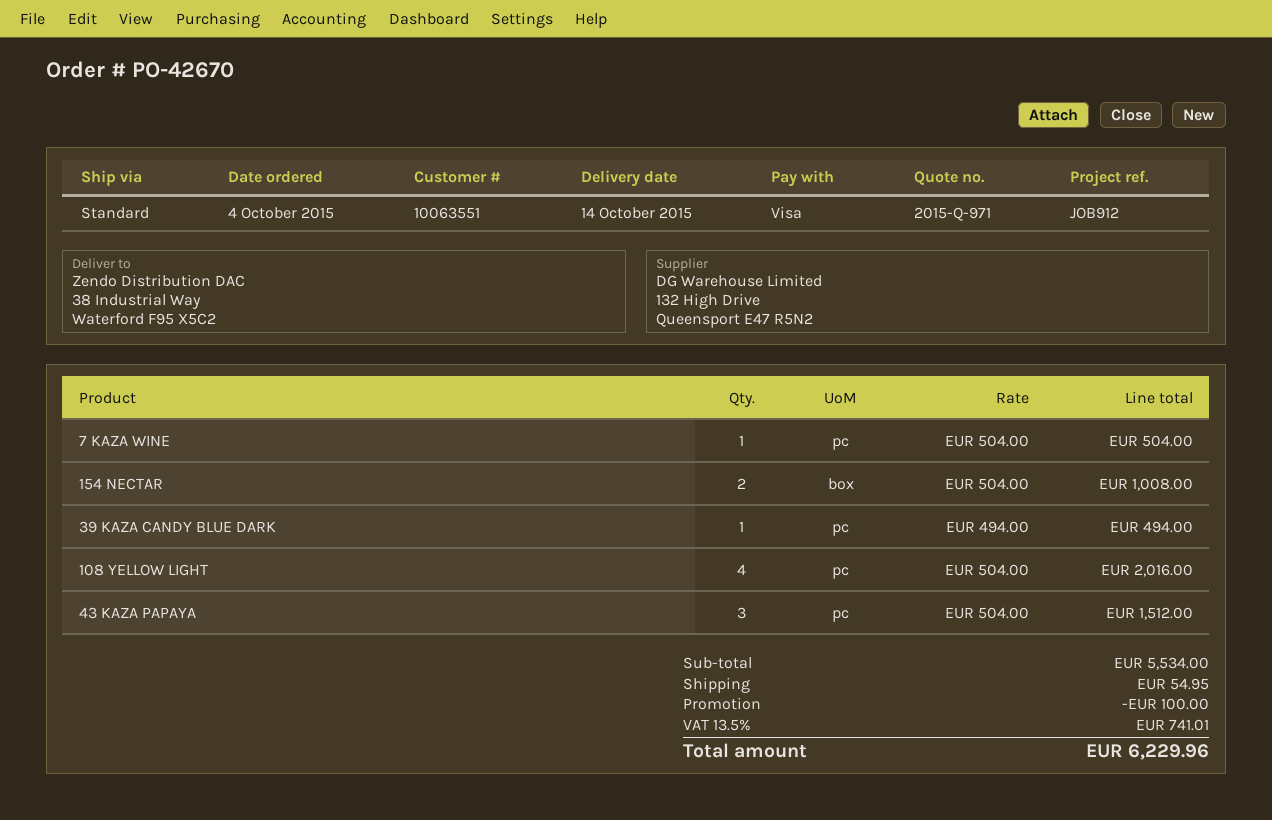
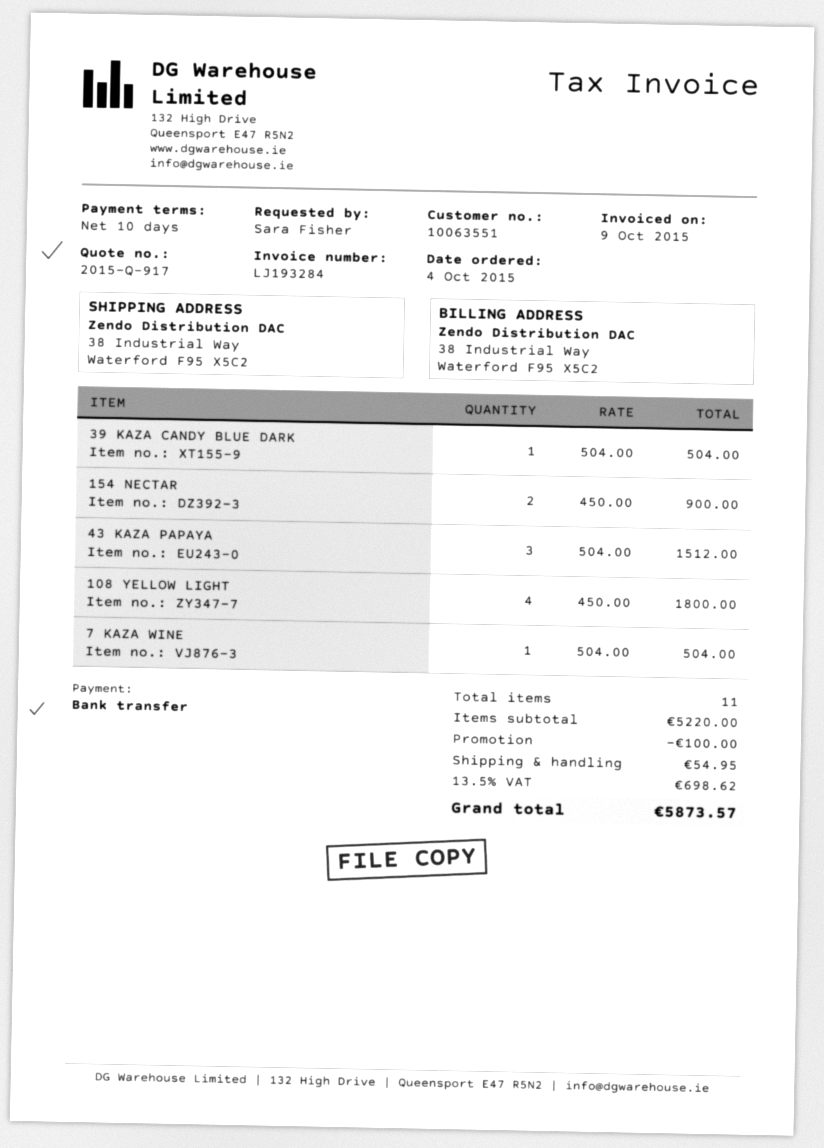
quote number: 2015-Q-971 -> 2015-Q-917
payment method: Visa -> bank transfer
154 NECTAR: 2 x 504.00 = 1008.00 -> 2 x 450.00 = 900.00
39 KAZA CANDY BLUE DARK: 1 x 494.00 = 494.00 -> 1 x 504.00 = 504.00
108 YELLOW LIGHT: 4 x 504.00 = 2016.00 -> 4 x 450.00 = 1800.00
subtotal: 5534.00 -> 5220.00
tax: 13.5% = 741.01 -> 13.5% = 698.62
total: 6229.96 -> 5873.57

